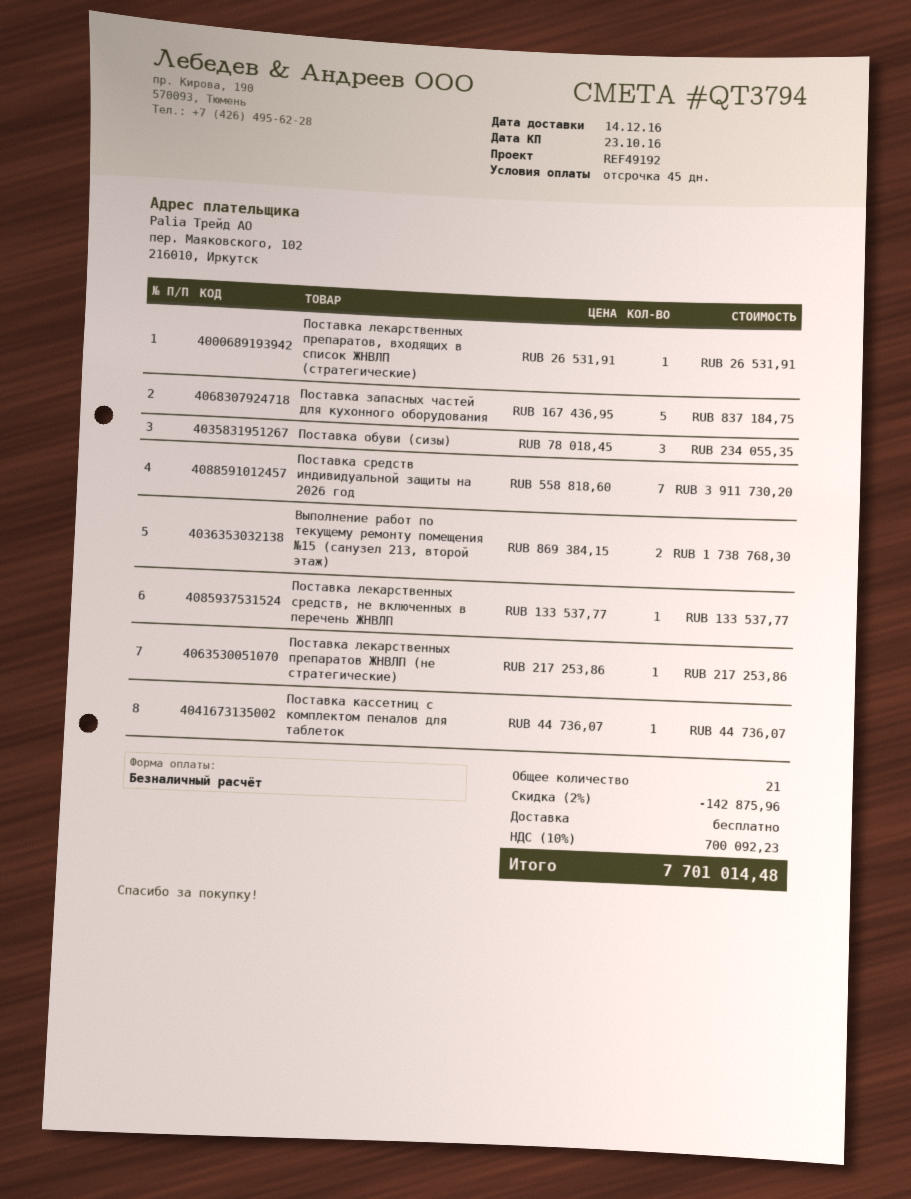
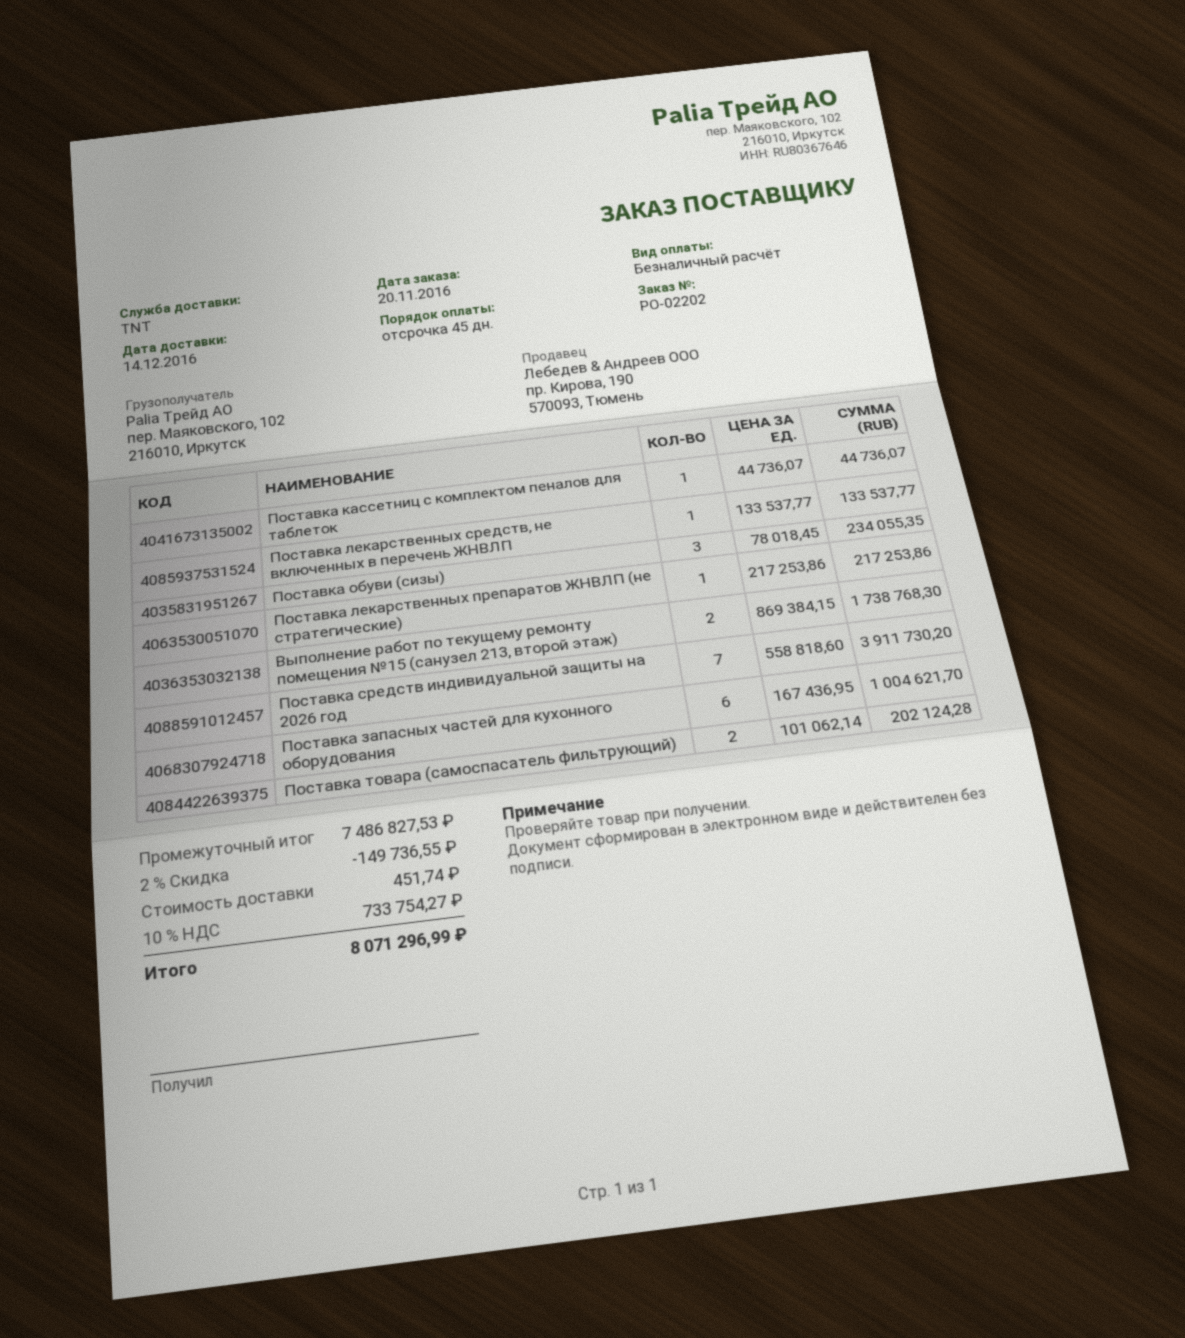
Поставка лекарственных препаратов, входящих в список ЖНВЛП (стратегические): 1 x 26531.91 = 26531.91 -> none
Поставка запасных частей для кухонного оборудования: 5 x 167436.95 = 837184.75 -> 6 x 167436.95 = 1004621.70
Поставка товара (самоспасатель фильтрующий): none -> 2 x 101062.14 = 202124.28
discount: 2% = 142875.96 -> 2% = 149736.55
shipping: 0.00 -> 451.74
tax: 10% = 700092.23 -> 10% = 733754.27
total: 7701014.48 -> 8071296.99

